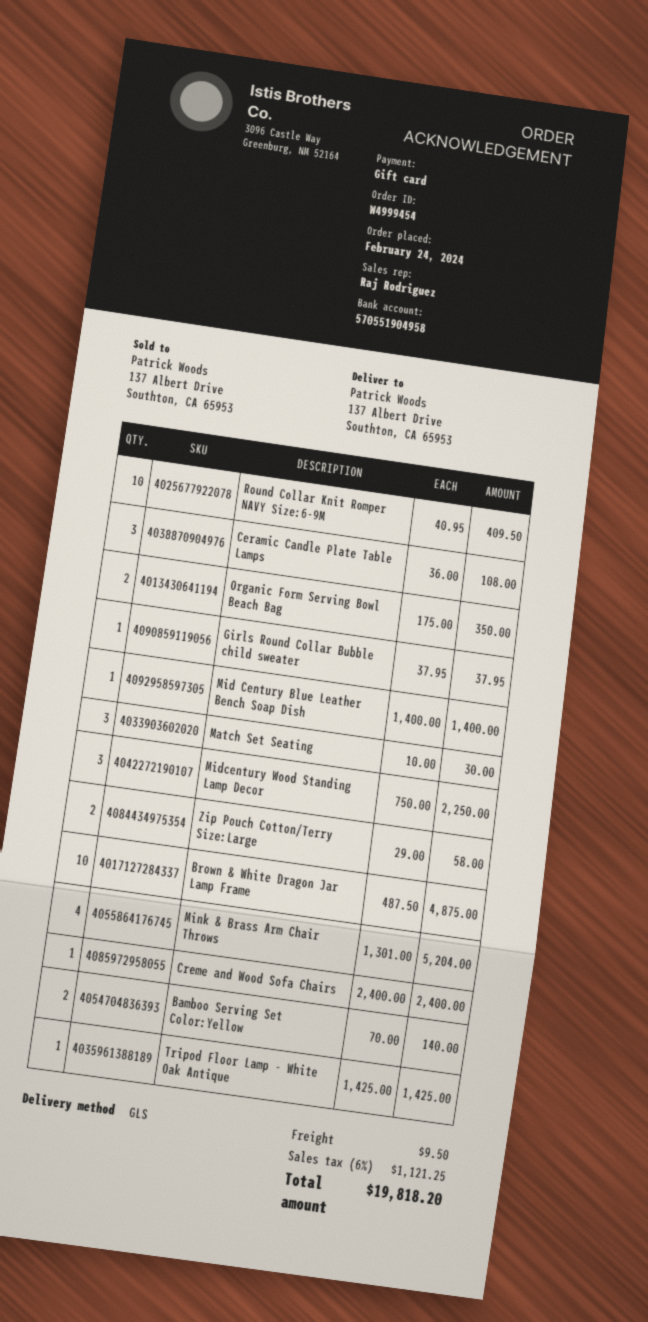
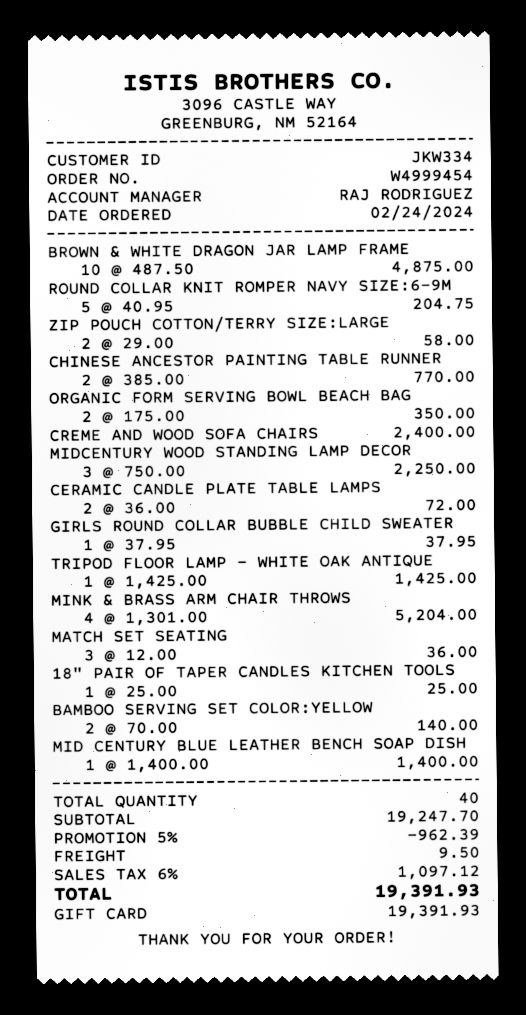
Round Collar Knit Romper NAVY Size:6-9M: 10 x 40.95 = 409.50 -> 5 x 40.95 = 204.75
Ceramic Candle Plate Table Lamps: 3 x 36.00 = 108.00 -> 2 x 36.00 = 72.00
Match Set Seating: 3 x 10.00 = 30.00 -> 3 x 12.00 = 36.00
CHINESE ANCESTOR PAINTING TABLE RUNNER: none -> 2 x 385.00 = 770.00
18" PAIR OF TAPER CANDLES KITCHEN TOOLS: none -> 1 x 25.00 = 25.00
discount: none -> 5% = 962.39
tax: 6% = 1121.25 -> 6% = 1097.12
total: 19818.20 -> 19391.93

